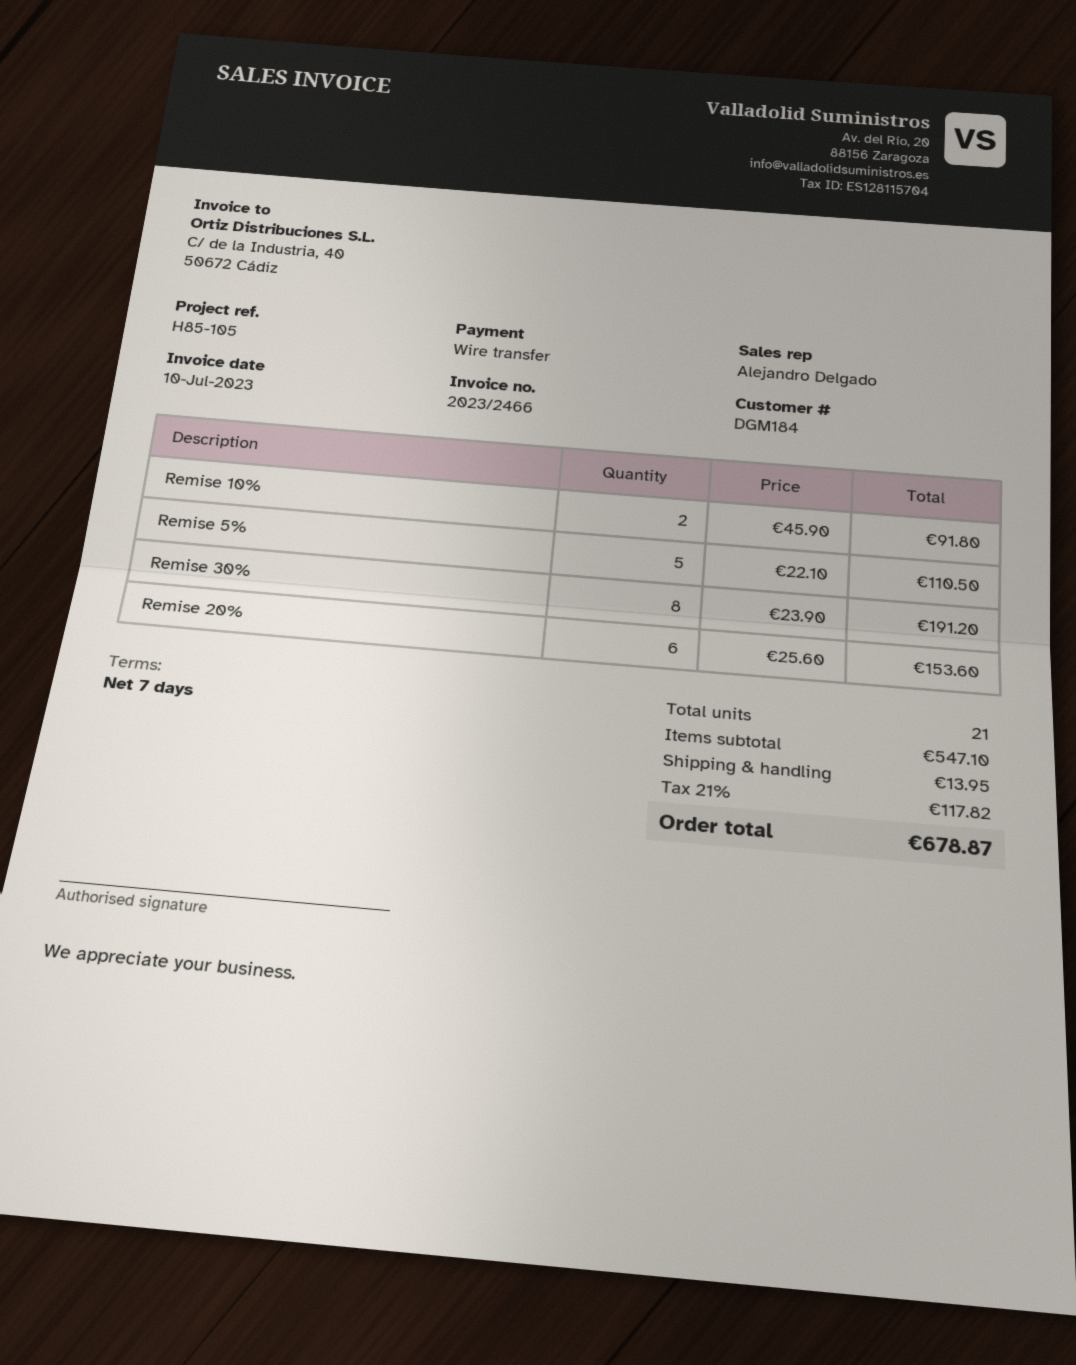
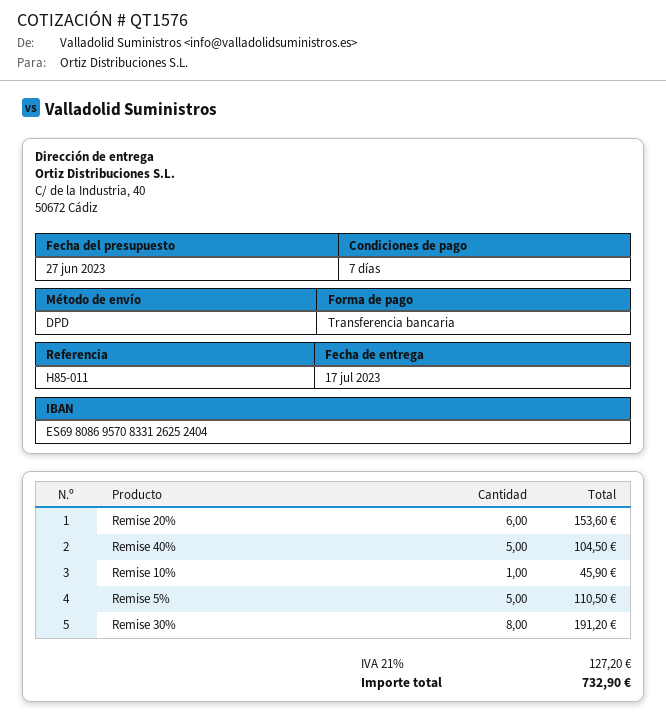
reference: H85-105 -> H85-011
Remise 10%: 2 for 91.80 -> 1 for 45.90
Remise 40%: none -> 5 for 104.50
shipping: 13.95 -> none
tax: 21% = 117.82 -> 21% = 127.20
total: 678.87 -> 732.90

